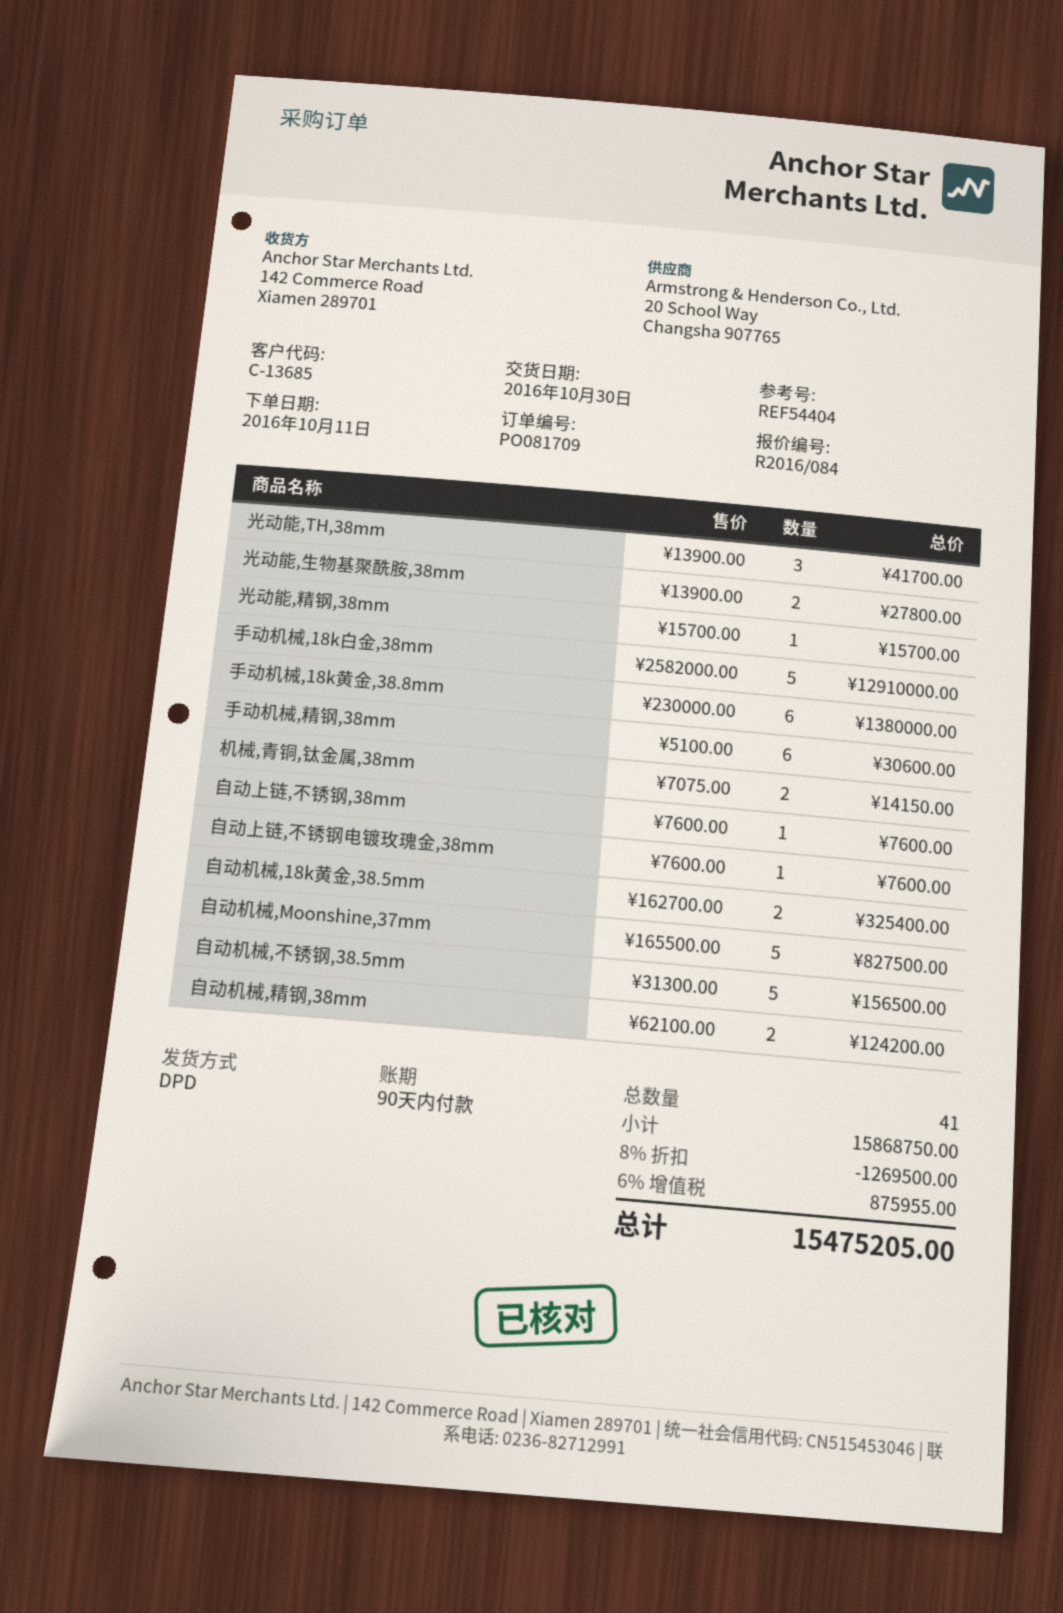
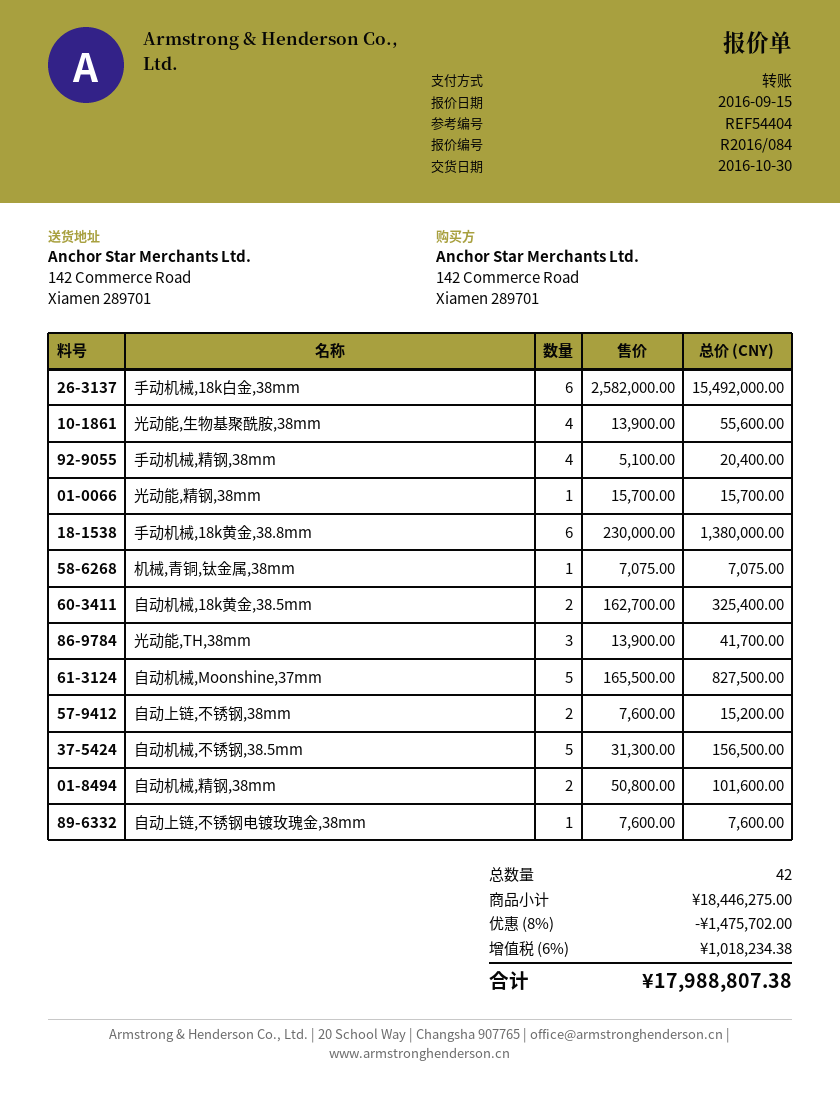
光动能,生物基聚酰胺,38mm: 2 x 13900.00 = 27800.00 -> 4 x 13900.00 = 55600.00
手动机械,18k白金,38mm: 5 x 2582000.00 = 12910000.00 -> 6 x 2582000.00 = 15492000.00
手动机械,精钢,38mm: 6 x 5100.00 = 30600.00 -> 4 x 5100.00 = 20400.00
机械,青铜,钛金属,38mm: 2 x 7075.00 = 14150.00 -> 1 x 7075.00 = 7075.00
自动上链,不锈钢,38mm: 1 x 7600.00 = 7600.00 -> 2 x 7600.00 = 15200.00
自动机械,精钢,38mm: 2 x 62100.00 = 124200.00 -> 2 x 50800.00 = 101600.00
total quantity: 41 -> 42
subtotal: 15868750.00 -> 18446275.00
discount: 8% = 1269500.00 -> 8% = 1475702.00
tax: 6% = 875955.00 -> 6% = 1018234.38
total: 15475205.00 -> 17988807.38

